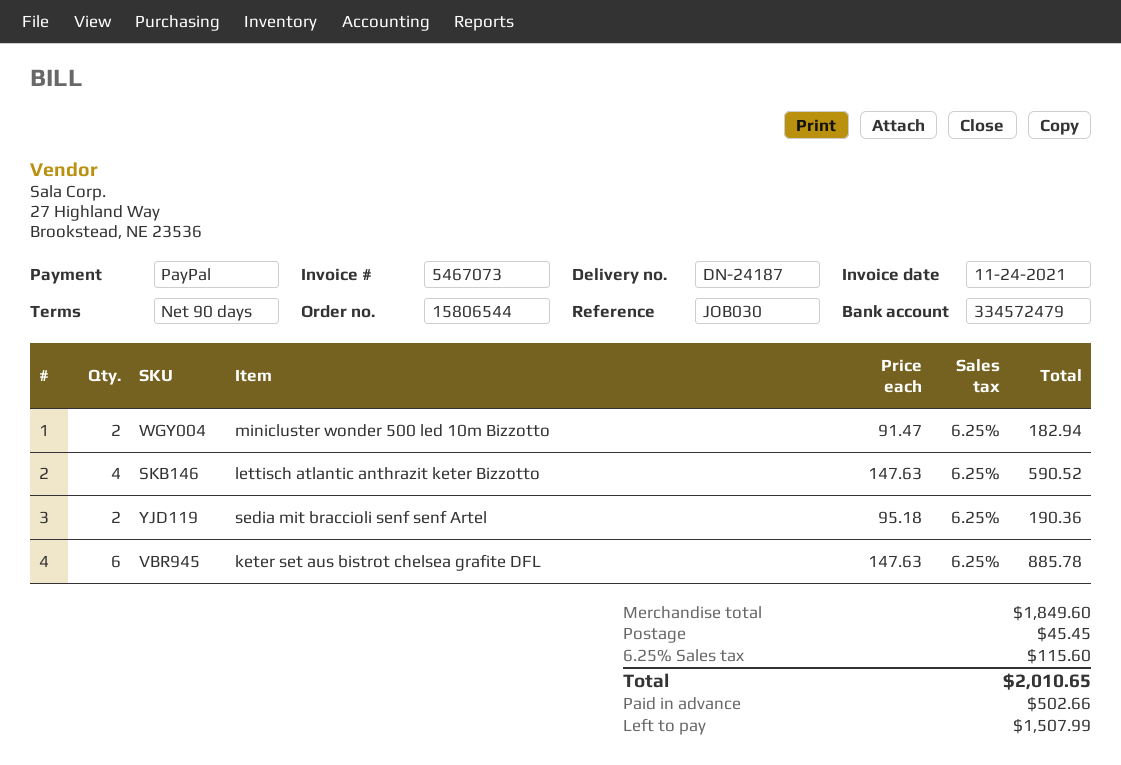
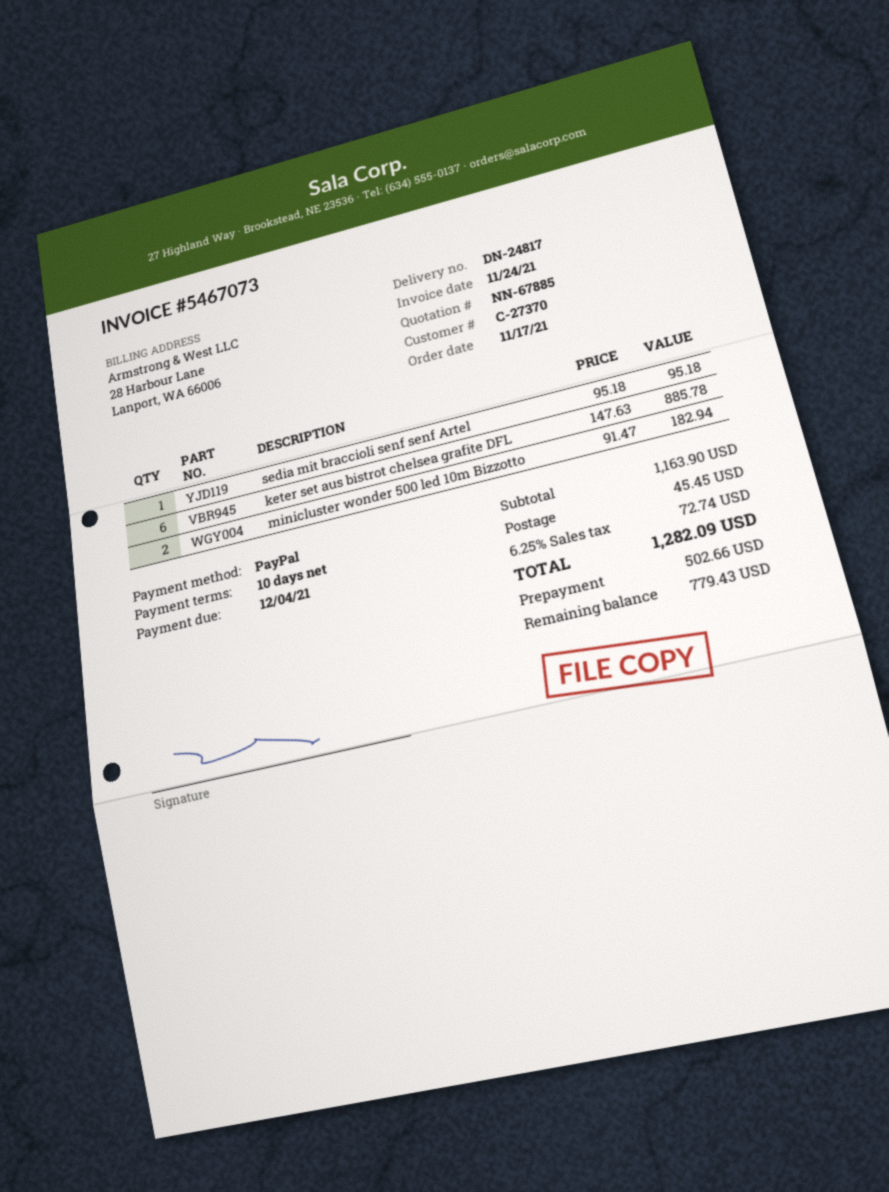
delivery note number: DN-24187 -> DN-24817
payment terms: 90 days -> 10 days
lettisch atlantic anthrazit keter Bizzotto: 4 x 147.63 = 590.52 -> none
sedia mit braccioli senf senf Artel: 2 x 95.18 = 190.36 -> 1 x 95.18 = 95.18
subtotal: 1849.60 -> 1163.90
tax: 6.25% = 115.60 -> 6.25% = 72.74
total: 2010.65 -> 1282.09
balance: 1507.99 -> 779.43

